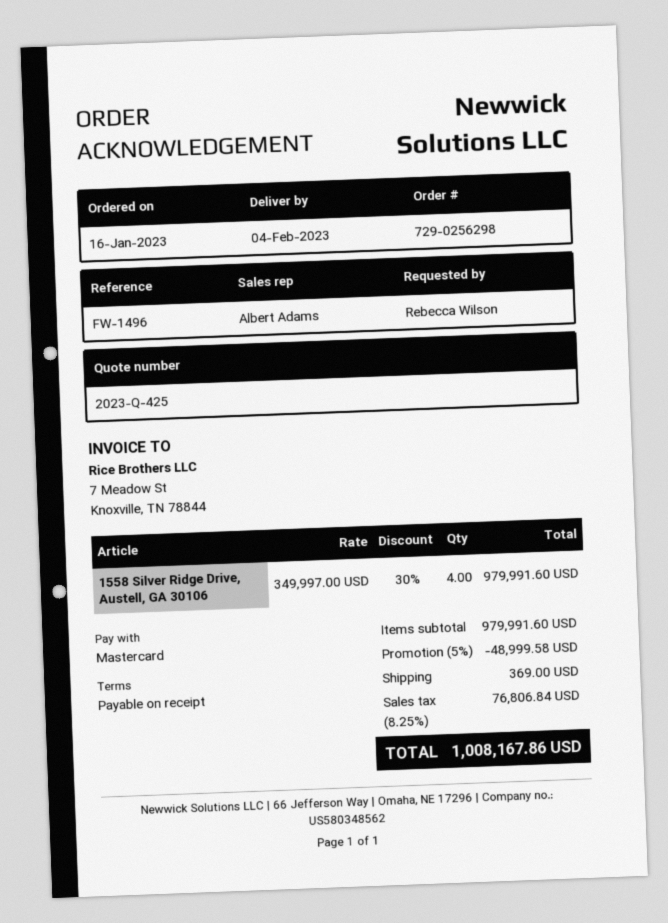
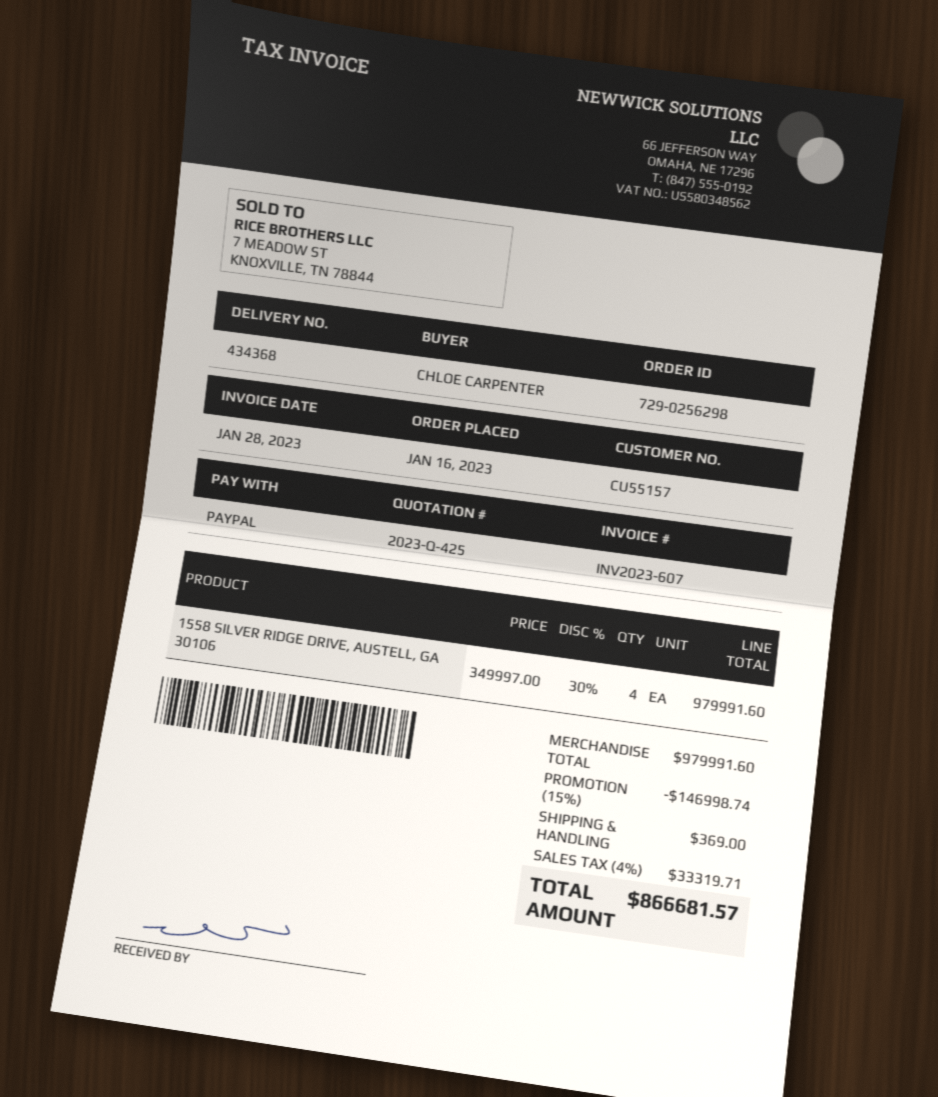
ordered by: Rebecca Wilson -> CHLOE CARPENTER
payment method: Mastercard -> PayPal
discount: 5% = 48999.58 -> 15% = 146998.74
tax: 8.25% = 76806.84 -> 4% = 33319.71
total: 1008167.86 -> 866681.57

